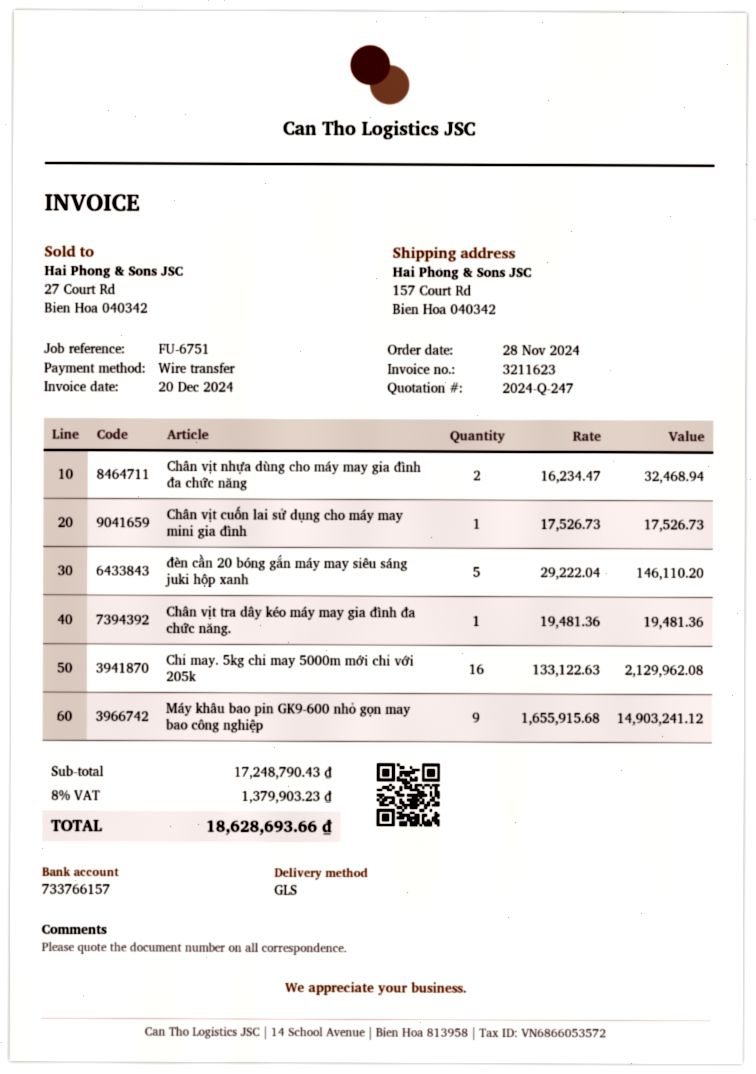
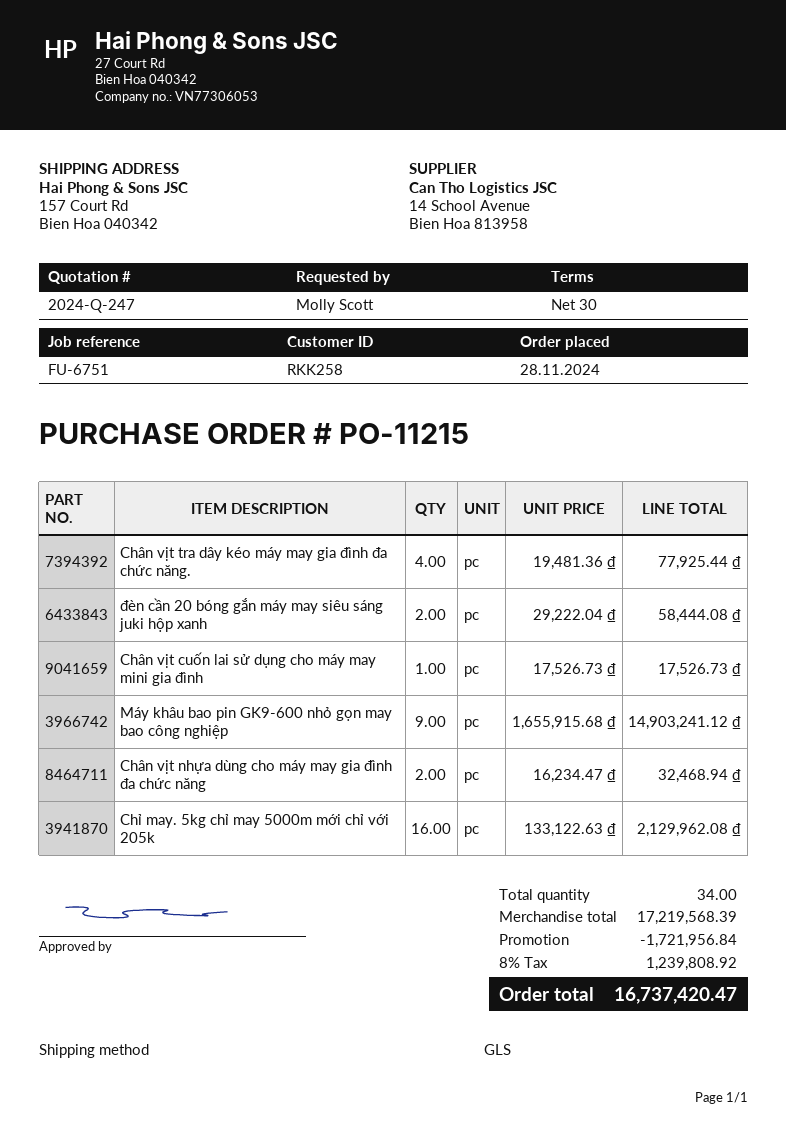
đèn cần 20 bóng gắn máy may siêu sáng juki hộp xanh: 5 x 29222.04 = 146110.20 -> 2 x 29222.04 = 58444.08
Chân vịt tra dây kéo máy may gia đình đa chức năng.: 1 x 19481.36 = 19481.36 -> 4 x 19481.36 = 77925.44
subtotal: 17248790.43 -> 17219568.39
discount: none -> 1721956.84
tax: 8% = 1379903.23 -> 8% = 1239808.92
total: 18628693.66 -> 16737420.47

